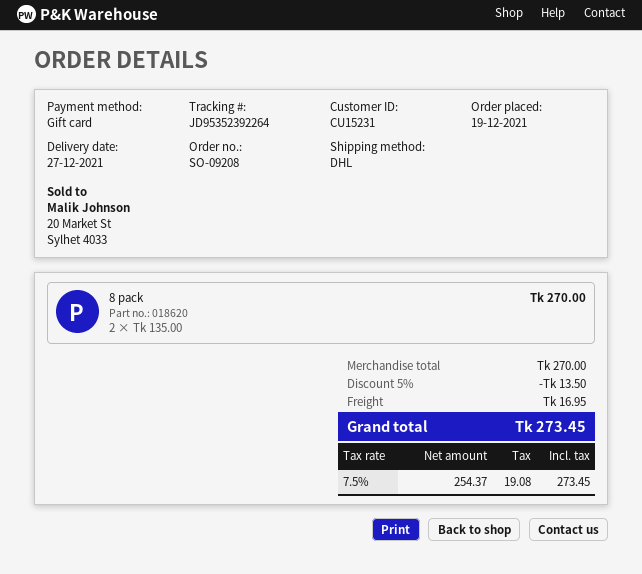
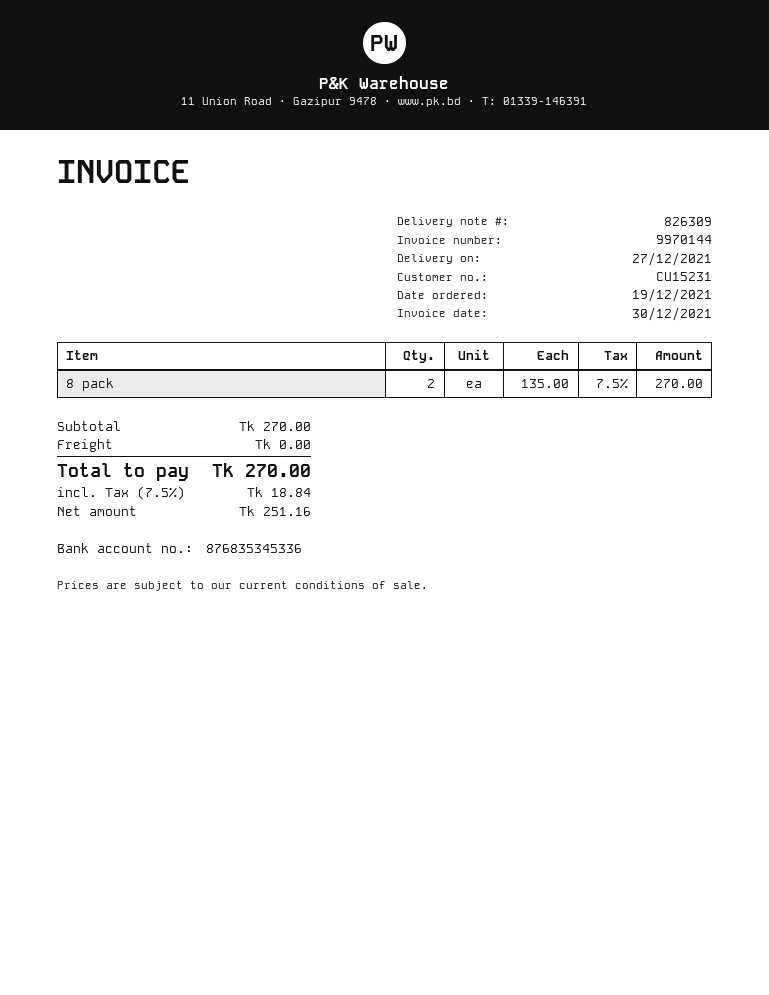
discount: 5% = 13.50 -> none
shipping: 16.95 -> 0.00
net: 254.37 -> 251.16
tax: 7.5% = 19.08 -> 7.5% = 18.84
total: 273.45 -> 270.00

